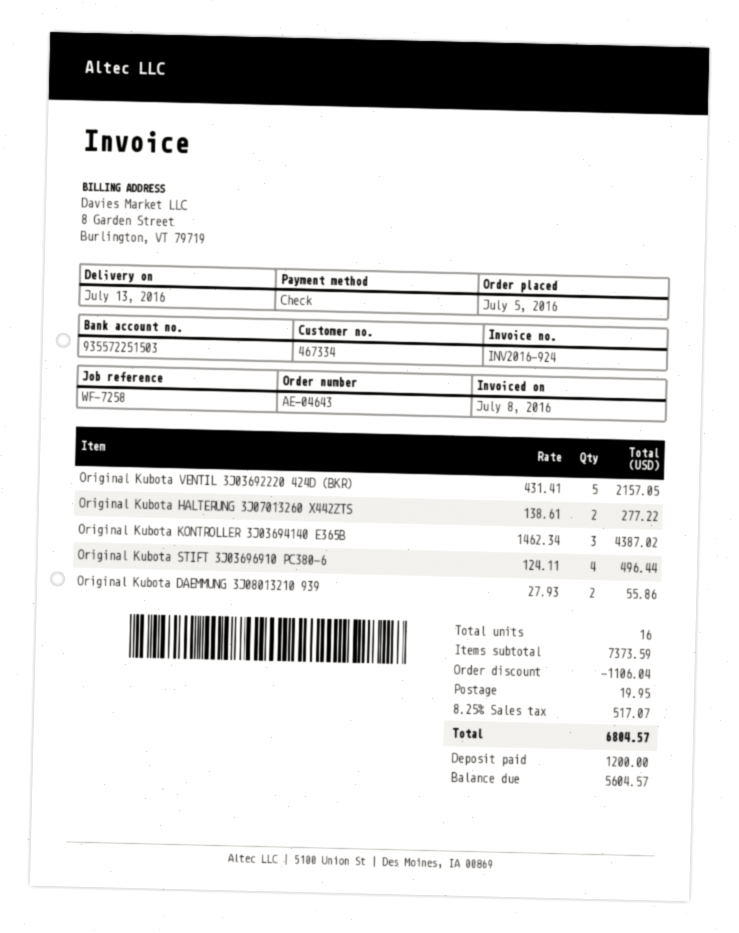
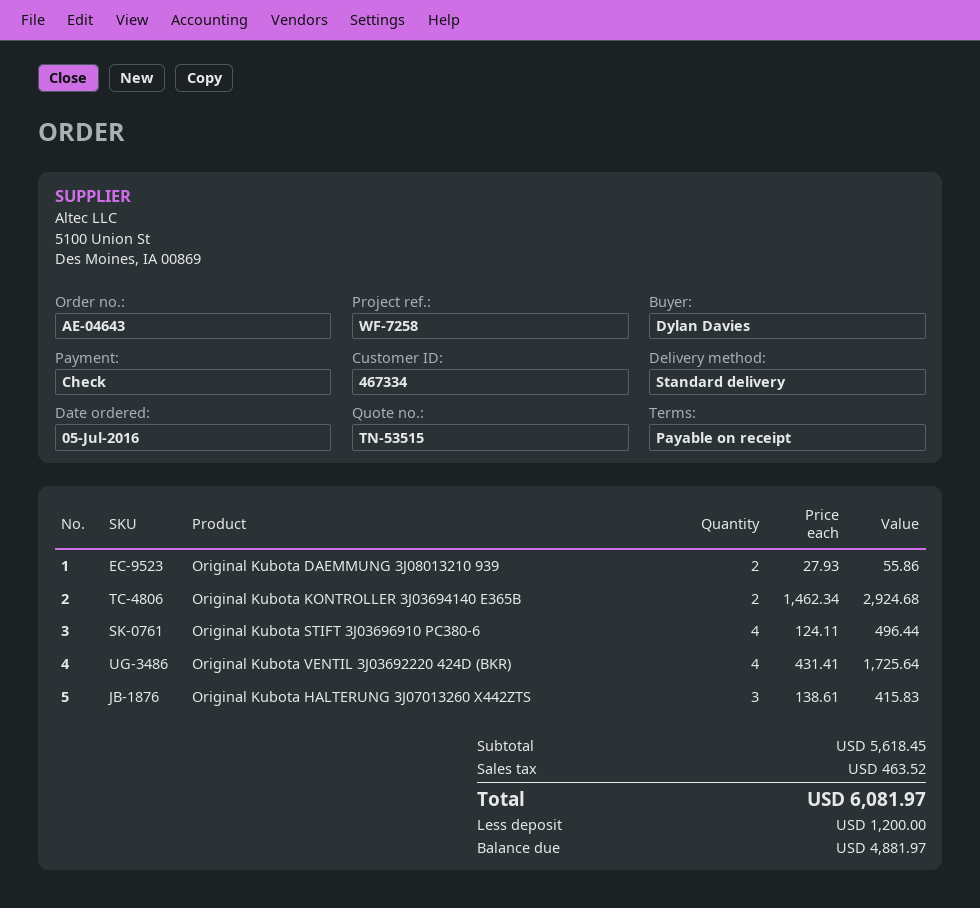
Original Kubota VENTIL 3J03692220 424D (BKR): 5 x 431.41 = 2157.05 -> 4 x 431.41 = 1725.64
Original Kubota HALTERUNG 3J07013260 X442ZTS: 2 x 138.61 = 277.22 -> 3 x 138.61 = 415.83
Original Kubota KONTROLLER 3J03694140 E365B: 3 x 1462.34 = 4387.02 -> 2 x 1462.34 = 2924.68
subtotal: 7373.59 -> 5618.45
discount: 1106.04 -> none
shipping: 19.95 -> none
tax: 517.07 -> 463.52
total: 6804.57 -> 6081.97
balance: 5604.57 -> 4881.97

